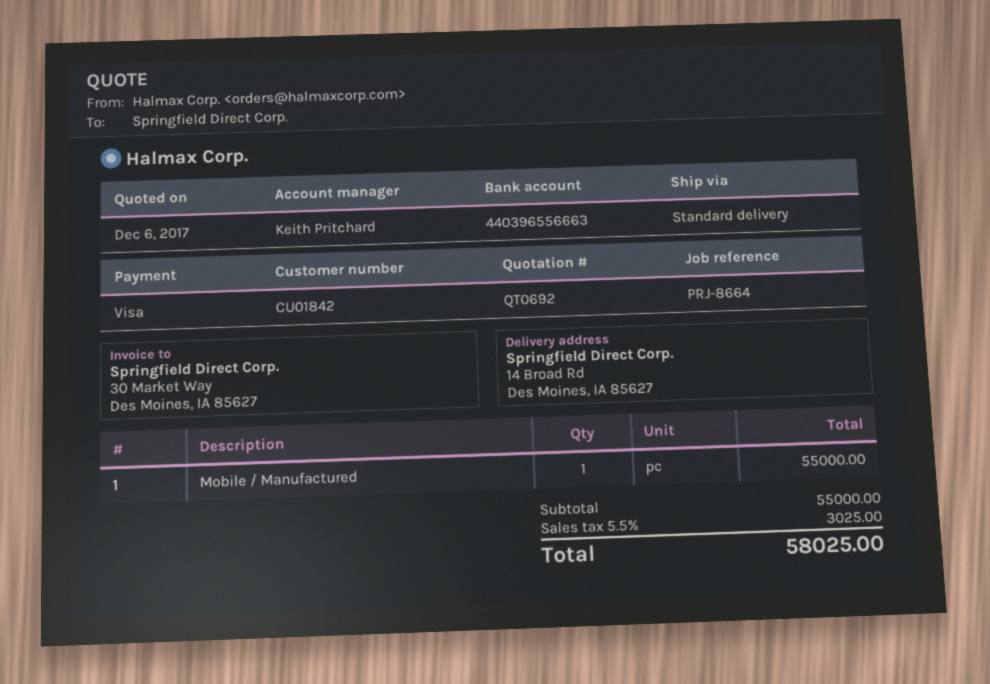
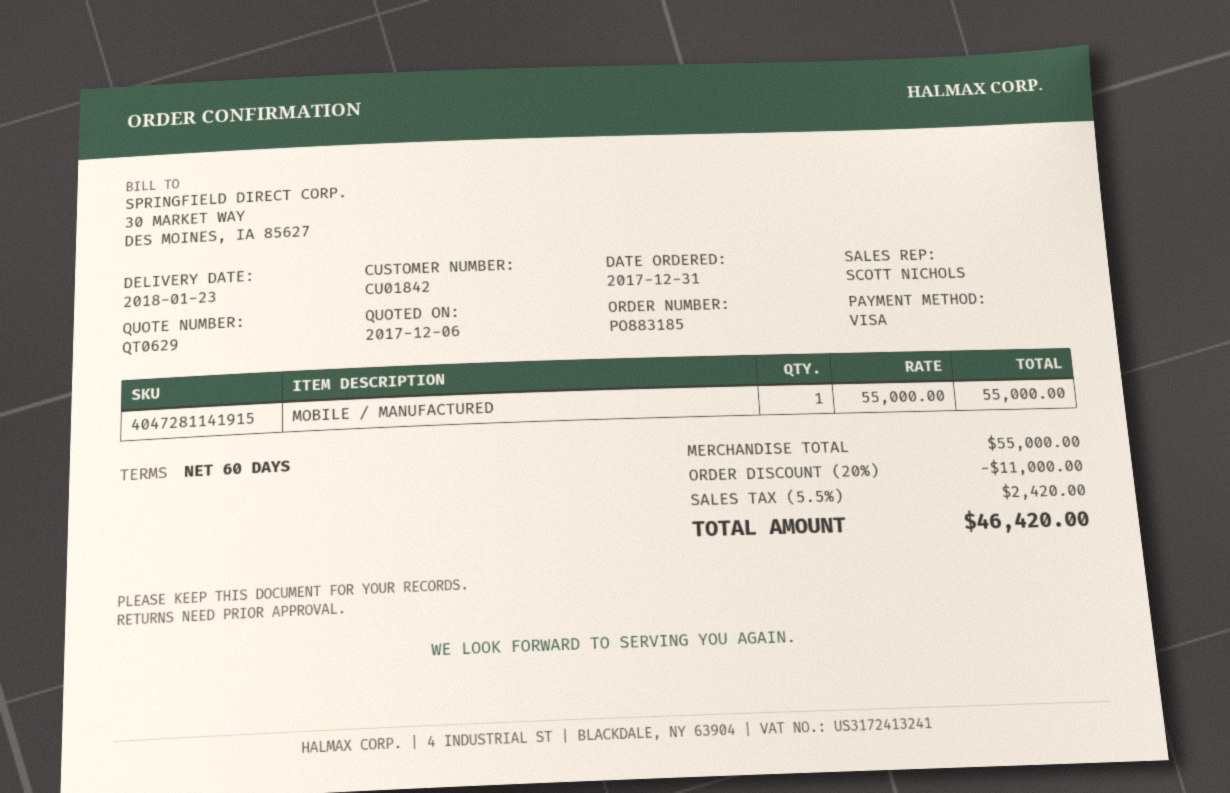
quote number: QT0692 -> QT0629
sales rep: Keith Pritchard -> SCOTT NICHOLS
discount: none -> 20% = 11000.00
tax: 5.5% = 3025.00 -> 5.5% = 2420.00
total: 58025.00 -> 46420.00

